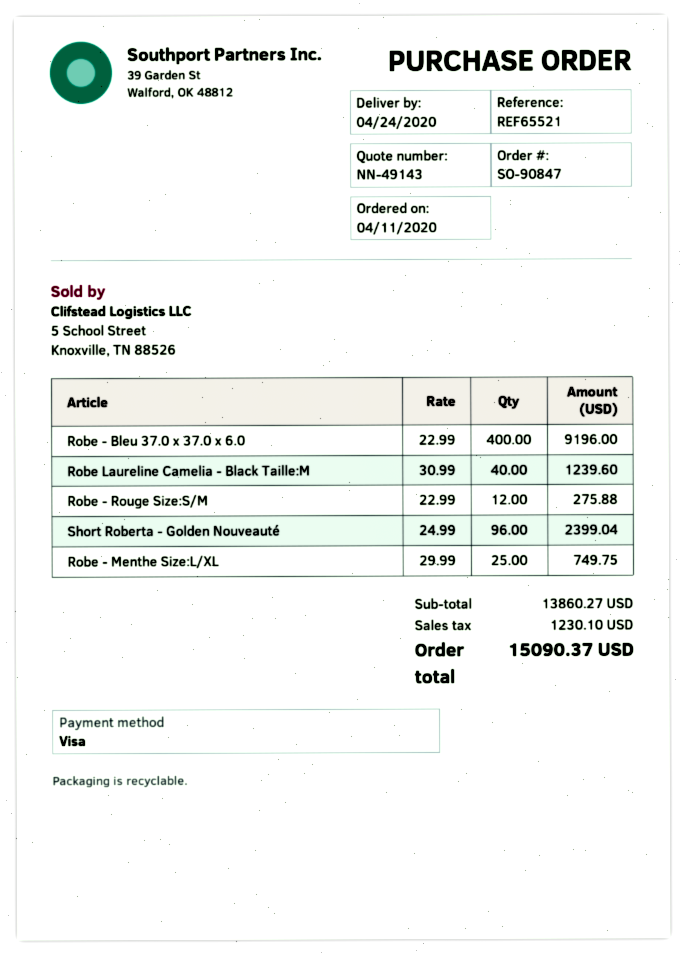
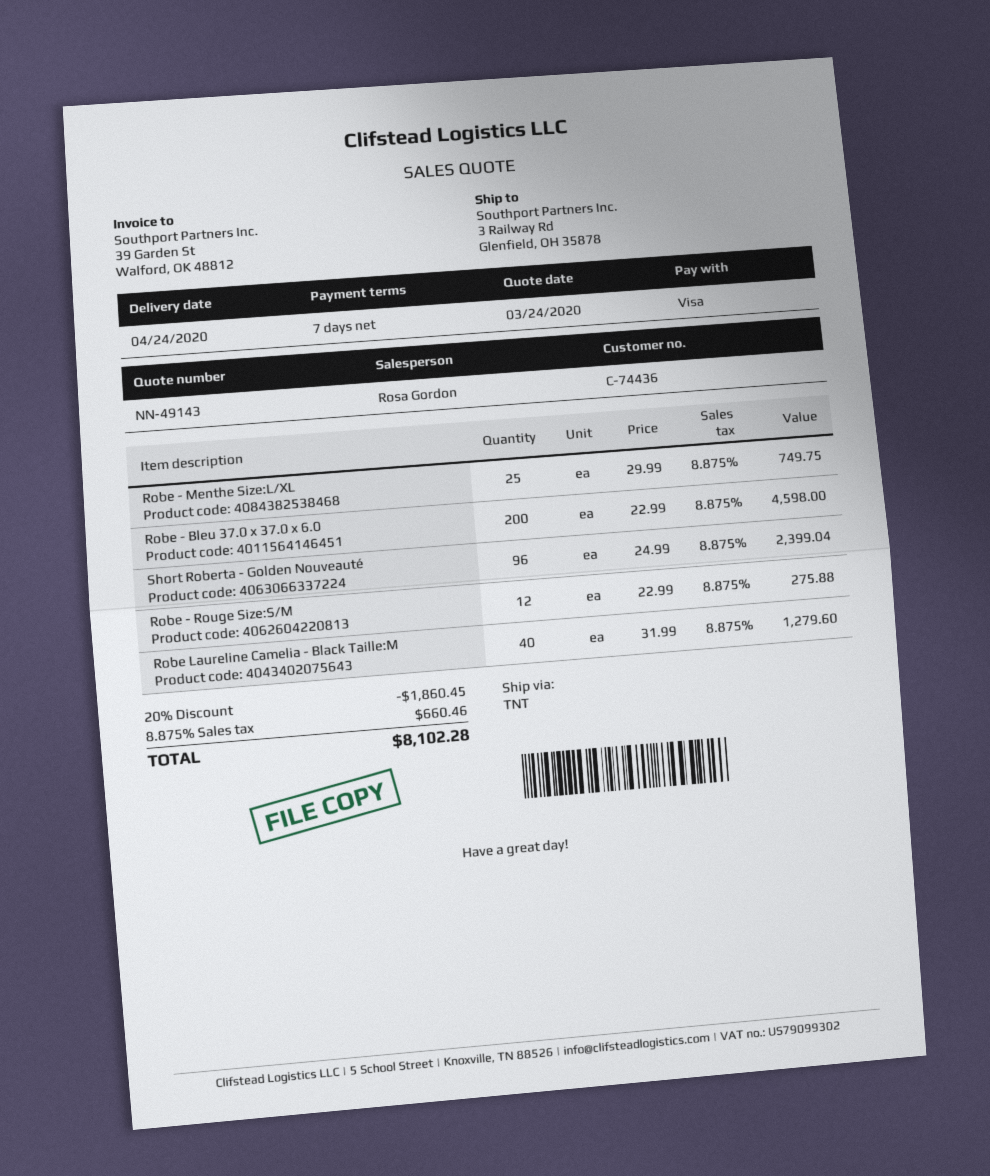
Robe - Bleu 37.0 x 37.0 x 6.0: 400 x 22.99 = 9196.00 -> 200 x 22.99 = 4598.00
Robe Laureline Camelia - Black Taille:M: 40 x 30.99 = 1239.60 -> 40 x 31.99 = 1279.60
discount: none -> 20% = 1860.45
tax: 1230.10 -> 660.46
total: 15090.37 -> 8102.28

